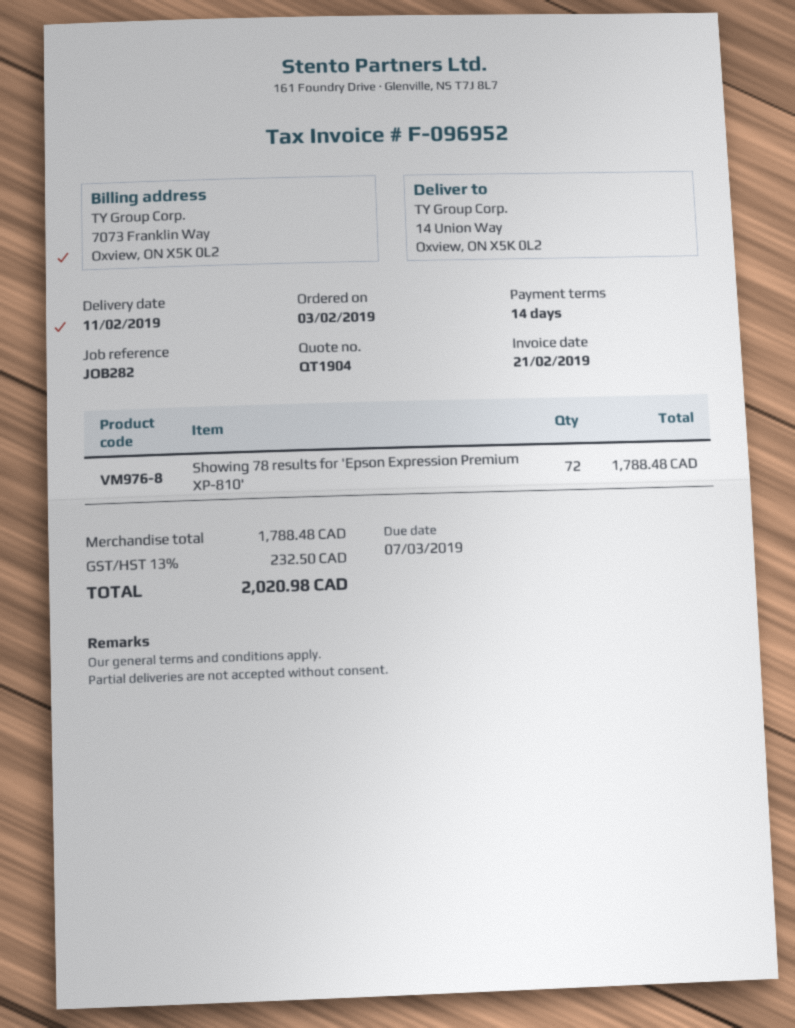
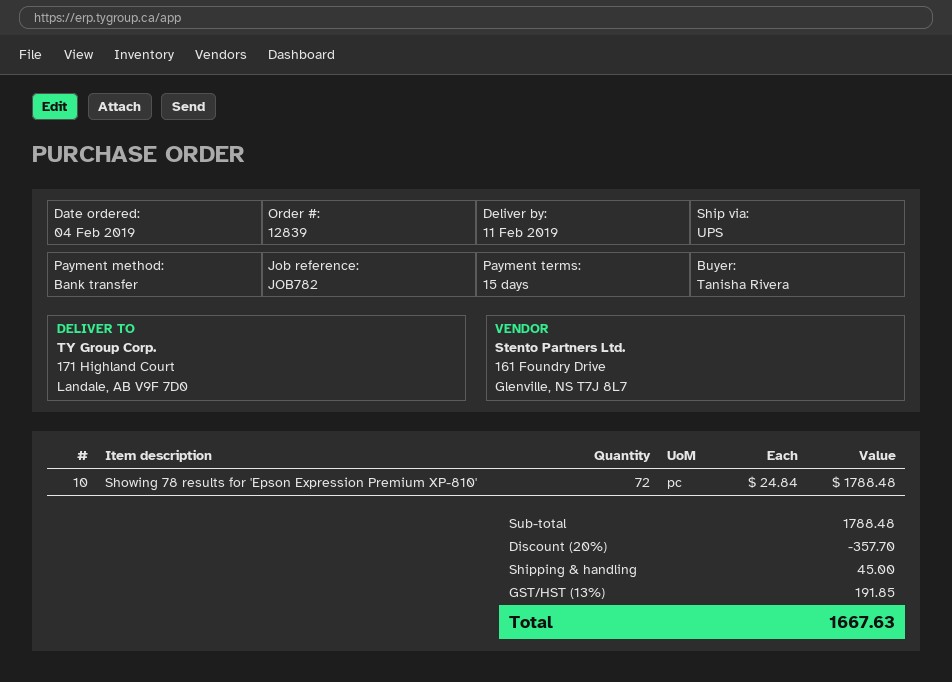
order date: 2019-02-03 -> 2019-02-04
payment terms: 14 days -> 15 days
reference: JOB282 -> JOB782
ship to: 14 Union Way, Oxview, ON X5K 0L2 -> 171 Highland Court, Landale, AB V9F 7D0
discount: none -> 20% = 357.70
shipping: none -> 45.00
tax: 13% = 232.50 -> 13% = 191.85
total: 2020.98 -> 1667.63

